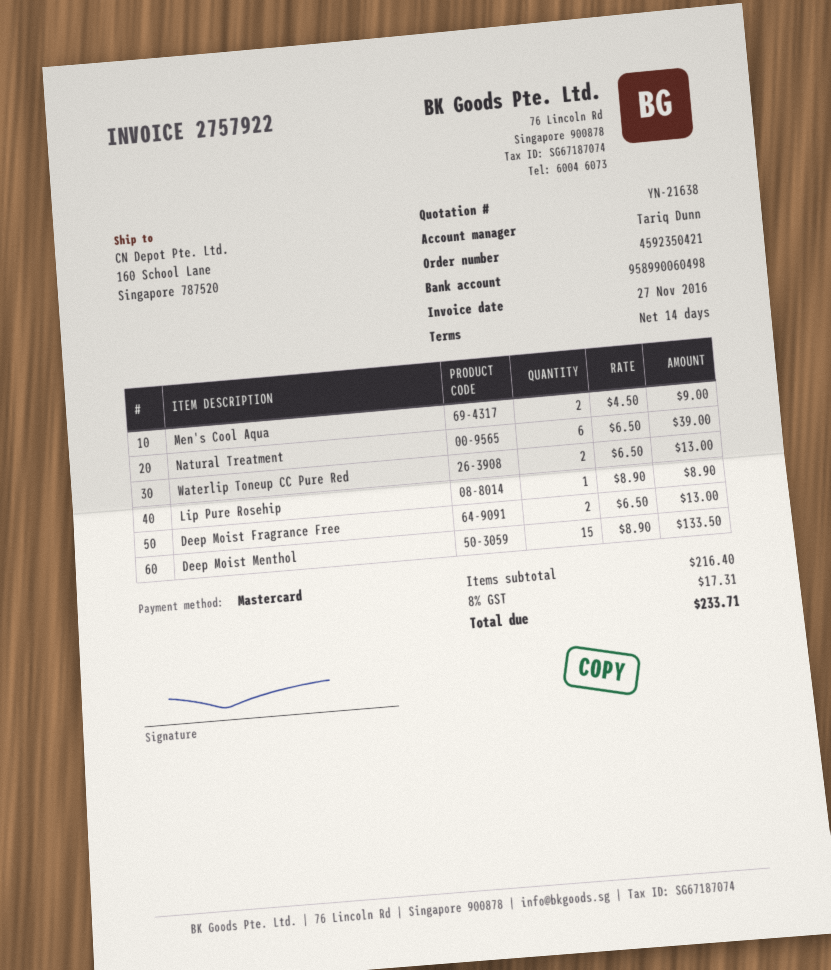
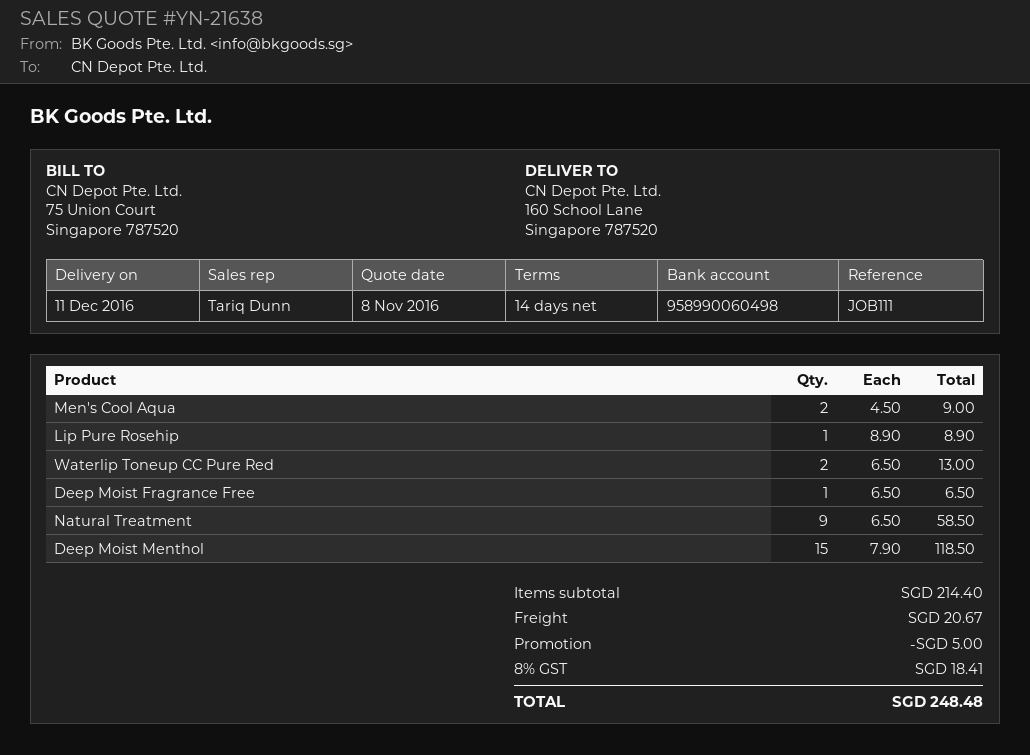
Natural Treatment: 6 x 6.50 = 39.00 -> 9 x 6.50 = 58.50
Deep Moist Fragrance Free: 2 x 6.50 = 13.00 -> 1 x 6.50 = 6.50
Deep Moist Menthol: 15 x 8.90 = 133.50 -> 15 x 7.90 = 118.50
subtotal: 216.40 -> 214.40
discount: none -> 5.00
shipping: none -> 20.67
tax: 8% = 17.31 -> 8% = 18.41
total: 233.71 -> 248.48

